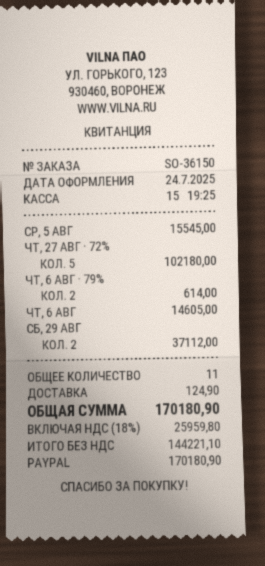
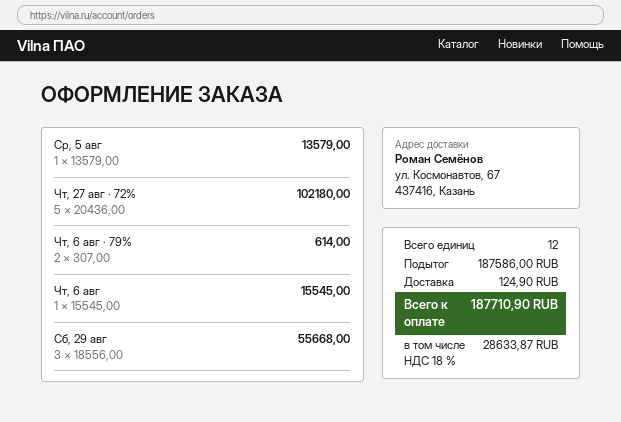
СР, 5 АВГ: 1 for 15545.00 -> 1 for 13579.00
ЧТ, 6 АВГ: 1 for 14605.00 -> 1 for 15545.00
СБ, 29 АВГ: 2 for 37112.00 -> 3 for 55668.00
total quantity: 11 -> 12
tax: 18% = 25959.80 -> 18% = 28633.87
total: 170180.90 -> 187710.90

